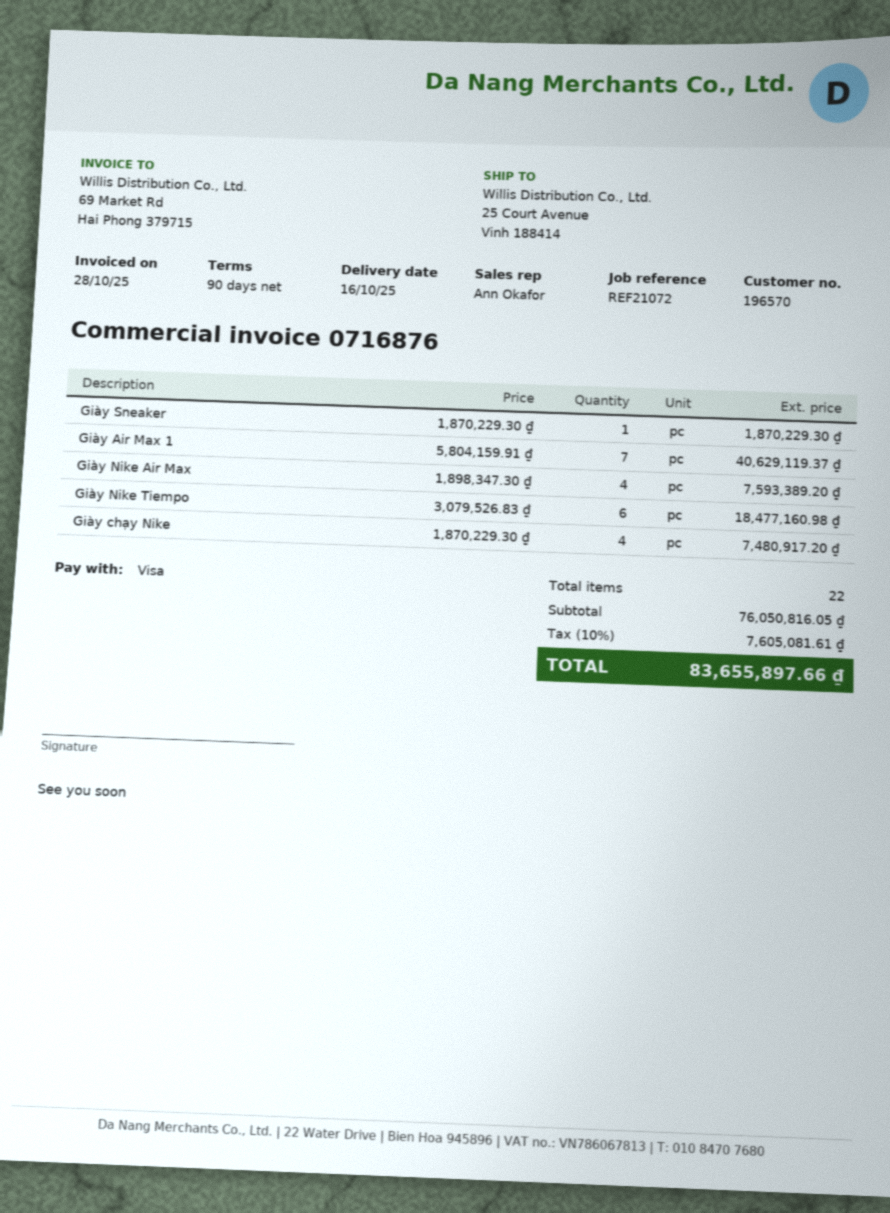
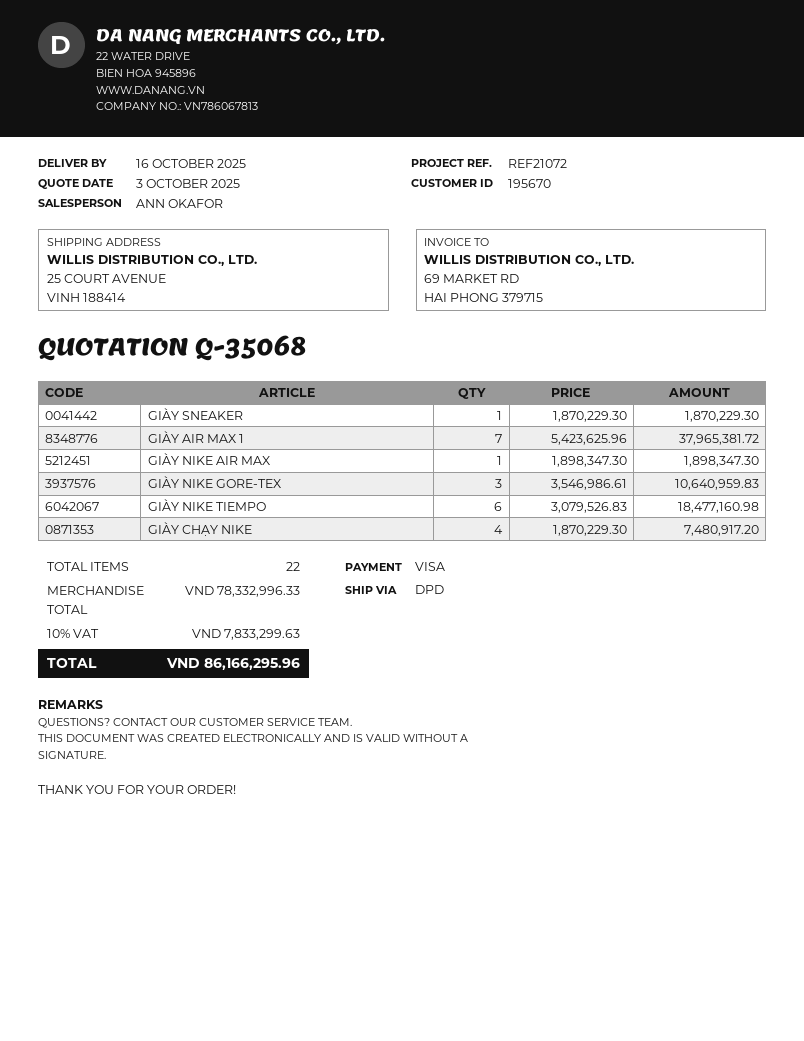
customer number: 196570 -> 195670
Giày Air Max 1: 7 x 5804159.91 = 40629119.37 -> 7 x 5423625.96 = 37965381.72
Giày Nike Air Max: 4 x 1898347.30 = 7593389.20 -> 1 x 1898347.30 = 1898347.30
GIÀY NIKE GORE-TEX: none -> 3 x 3546986.61 = 10640959.83
subtotal: 76050816.05 -> 78332996.33
tax: 10% = 7605081.61 -> 10% = 7833299.63
total: 83655897.66 -> 86166295.96

